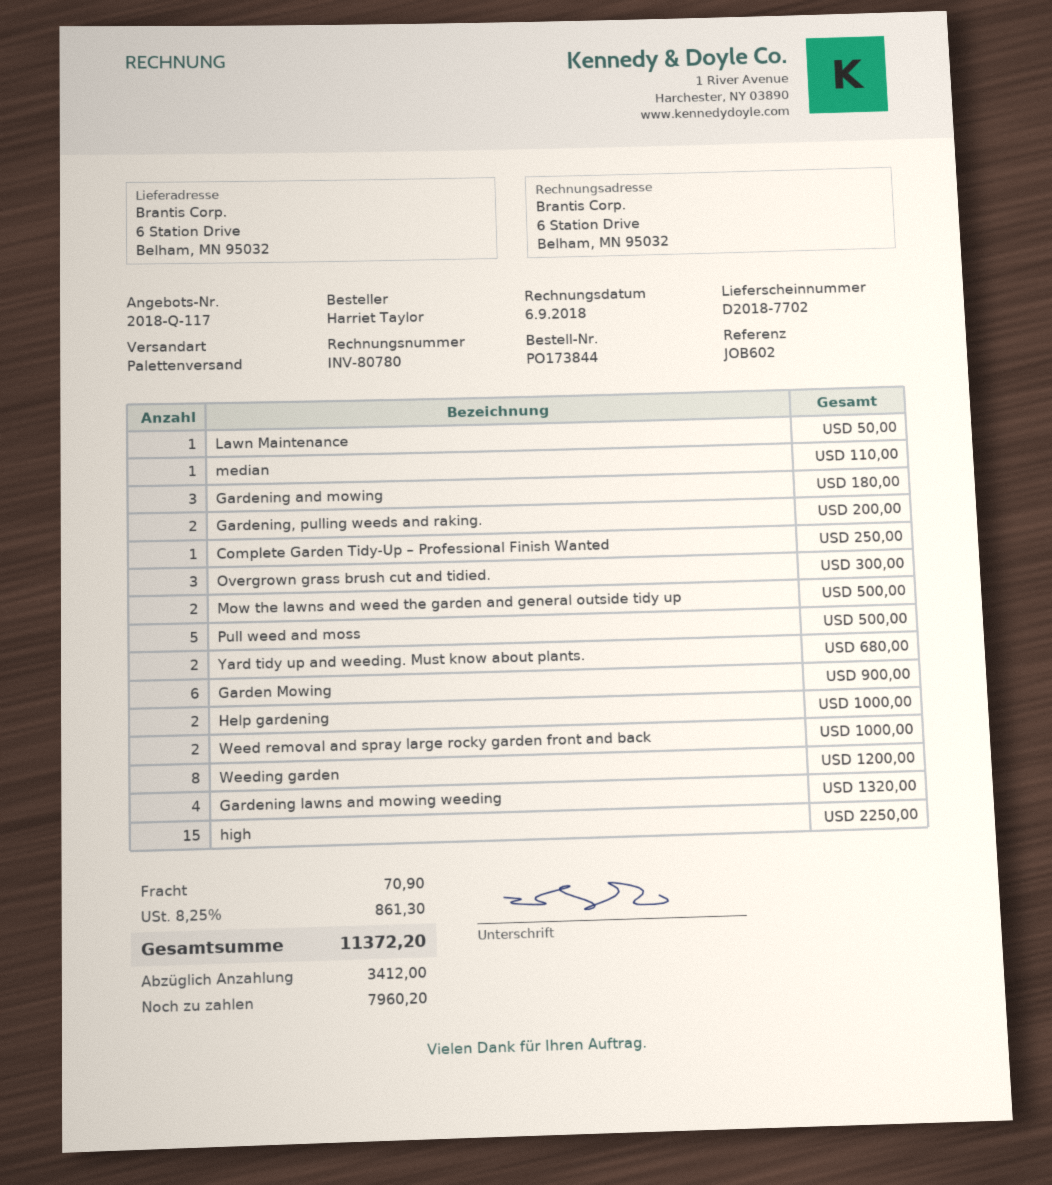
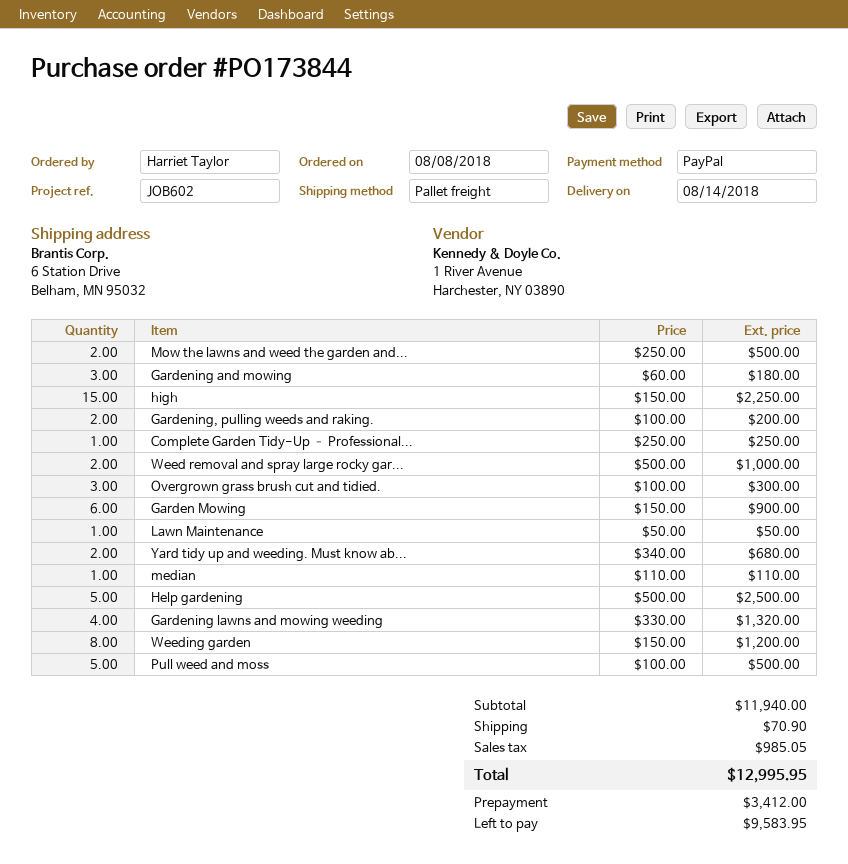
Help gardening: 2 for 1000.00 -> 5 for 2500.00
tax: 861.30 -> 985.05
total: 11372.20 -> 12995.95
balance: 7960.20 -> 9583.95

